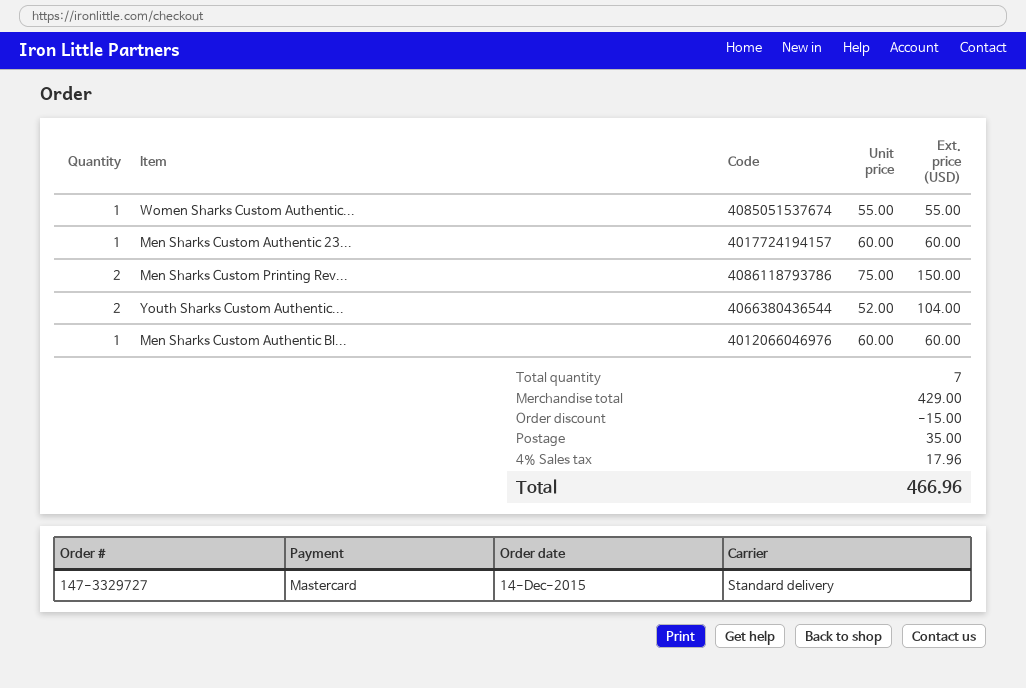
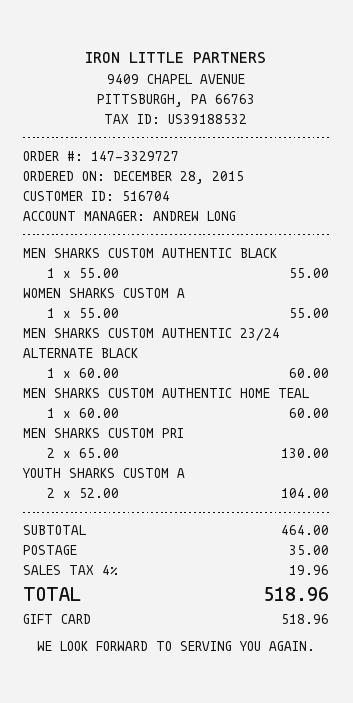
order date: 2015-12-14 -> 2015-12-28
payment method: Mastercard -> gift card
Men Sharks Custom Printing Rev...: 2 x 75.00 = 150.00 -> 2 x 65.00 = 130.00
Men Sharks Custom Authentic Bl...: 1 x 60.00 = 60.00 -> 1 x 55.00 = 55.00
MEN SHARKS CUSTOM AUTHENTIC HOME TEAL: none -> 1 x 60.00 = 60.00
subtotal: 429.00 -> 464.00
discount: 15.00 -> none
tax: 4% = 17.96 -> 4% = 19.96
total: 466.96 -> 518.96

